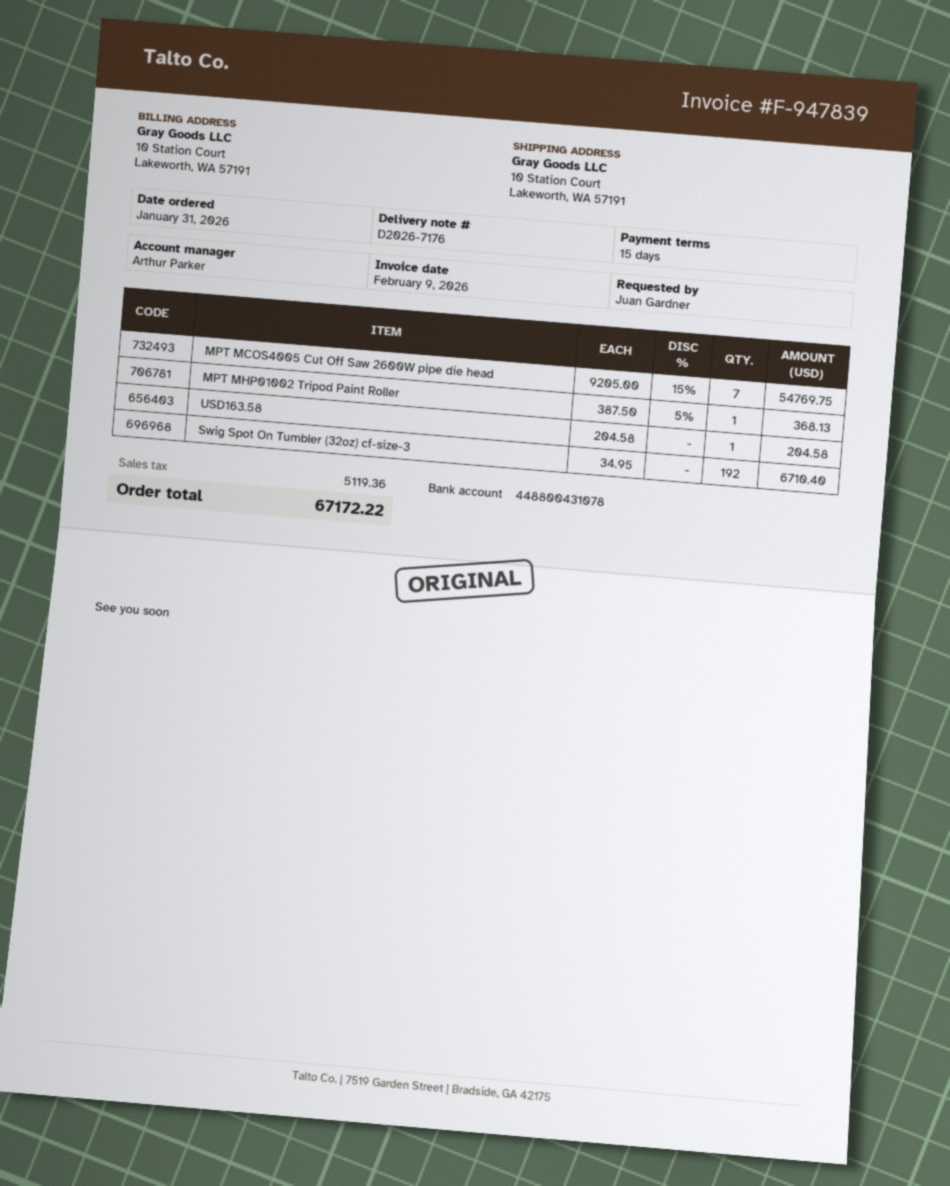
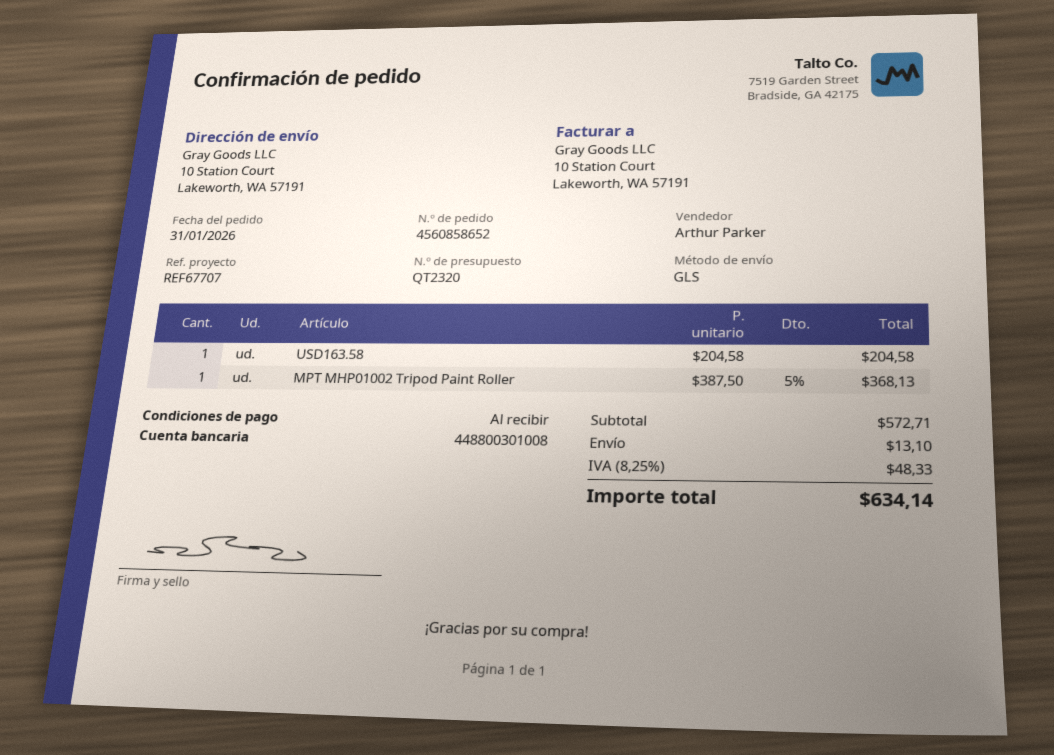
payment terms: 15 days -> on receipt
bank account: 448800431078 -> 448800301008
MPT MCOS4005 Cut Off Saw 2600W pipe die head: 7 x 9205.00 - 15% = 54769.75 -> none
Swig Spot On Tumbler (32oz) cf-size-3: 192 x 34.95 = 6710.40 -> none
shipping: none -> 13.10
tax: 5119.36 -> 48.33
total: 67172.22 -> 634.14

